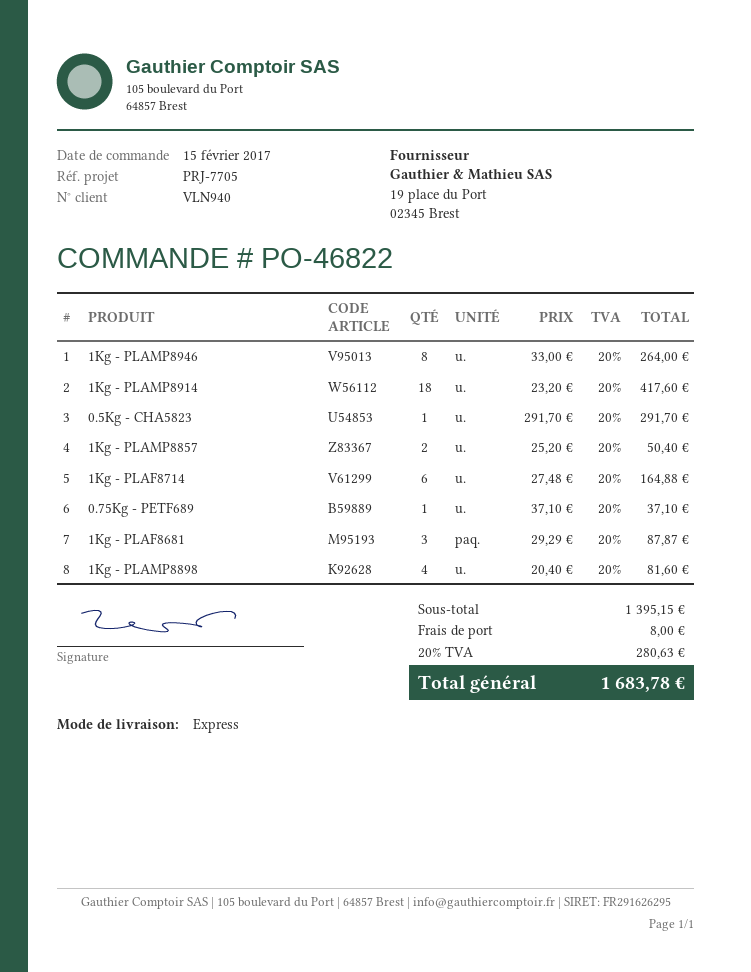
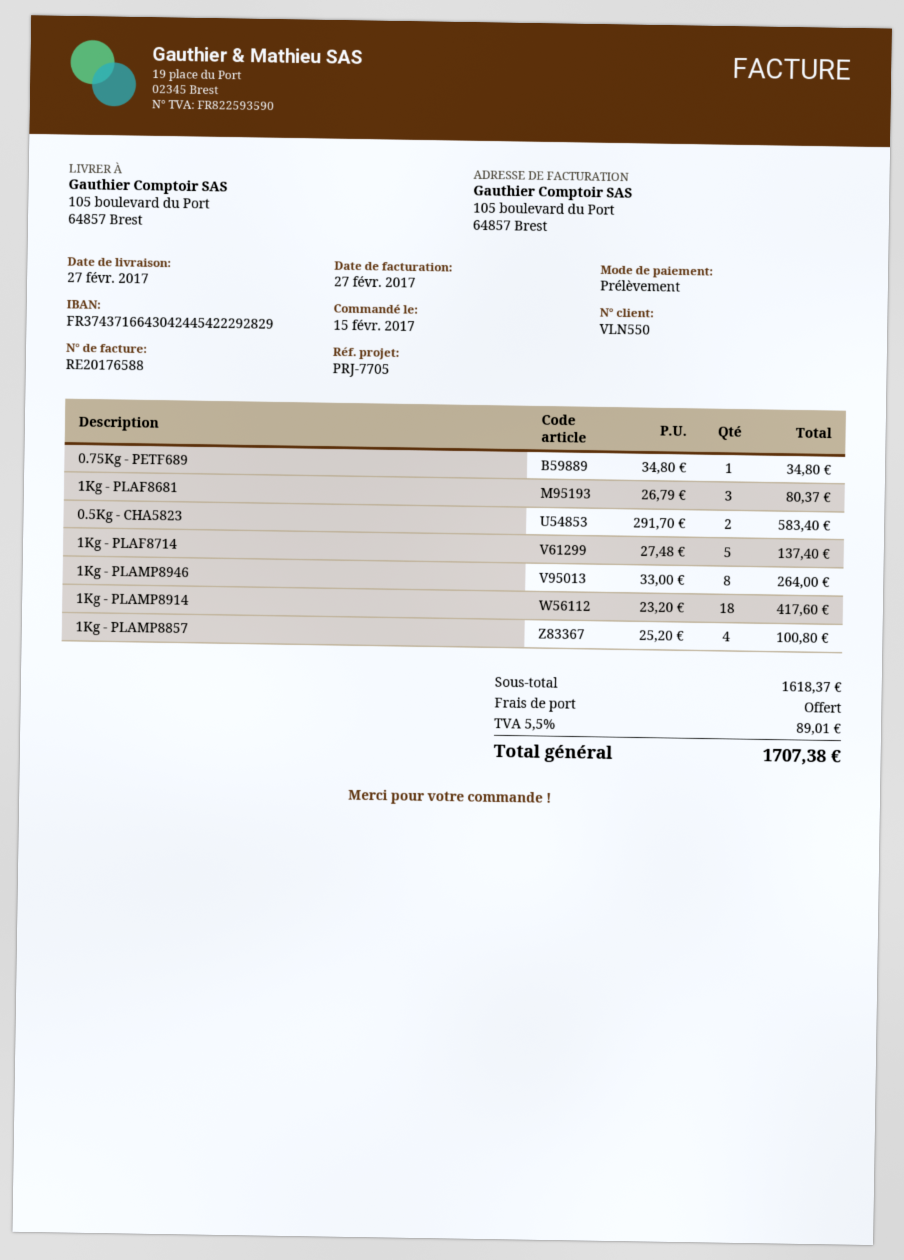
customer number: VLN940 -> VLN550
0.5Kg - CHA5823: 1 x 291.70 = 291.70 -> 2 x 291.70 = 583.40
1Kg - PLAMP8857: 2 x 25.20 = 50.40 -> 4 x 25.20 = 100.80
1Kg - PLAF8714: 6 x 27.48 = 164.88 -> 5 x 27.48 = 137.40
0.75Kg - PETF689: 1 x 37.10 = 37.10 -> 1 x 34.80 = 34.80
1Kg - PLAF8681: 3 x 29.29 = 87.87 -> 3 x 26.79 = 80.37
1Kg - PLAMP8898: 4 x 20.40 = 81.60 -> none
subtotal: 1395.15 -> 1618.37
shipping: 8.00 -> 0.00
tax: 20% = 280.63 -> 5.5% = 89.01
total: 1683.78 -> 1707.38

